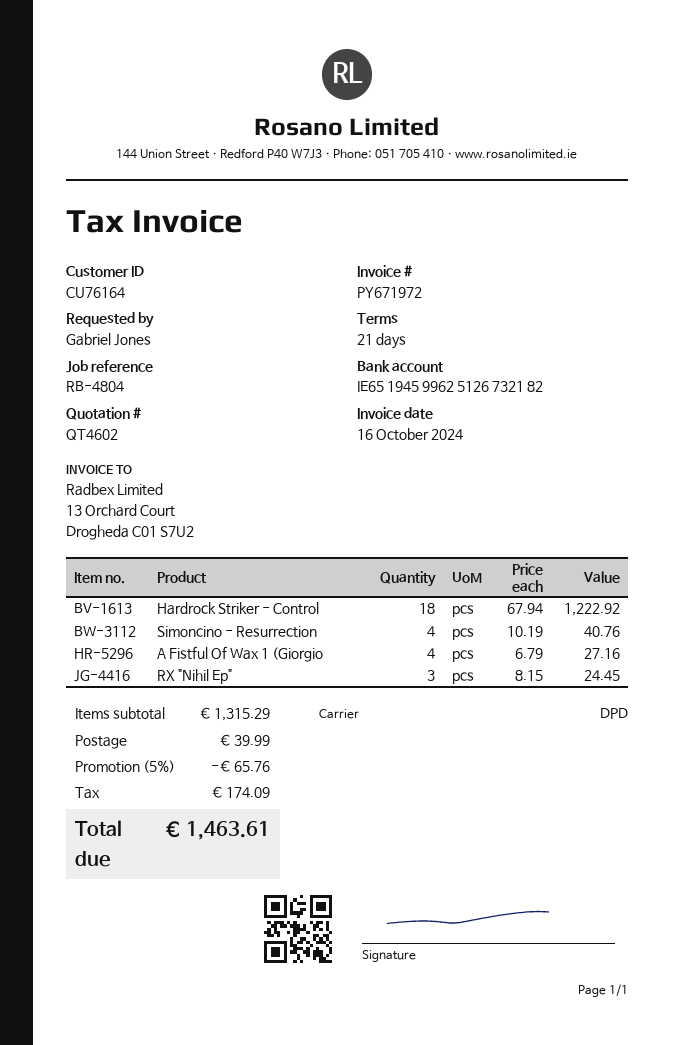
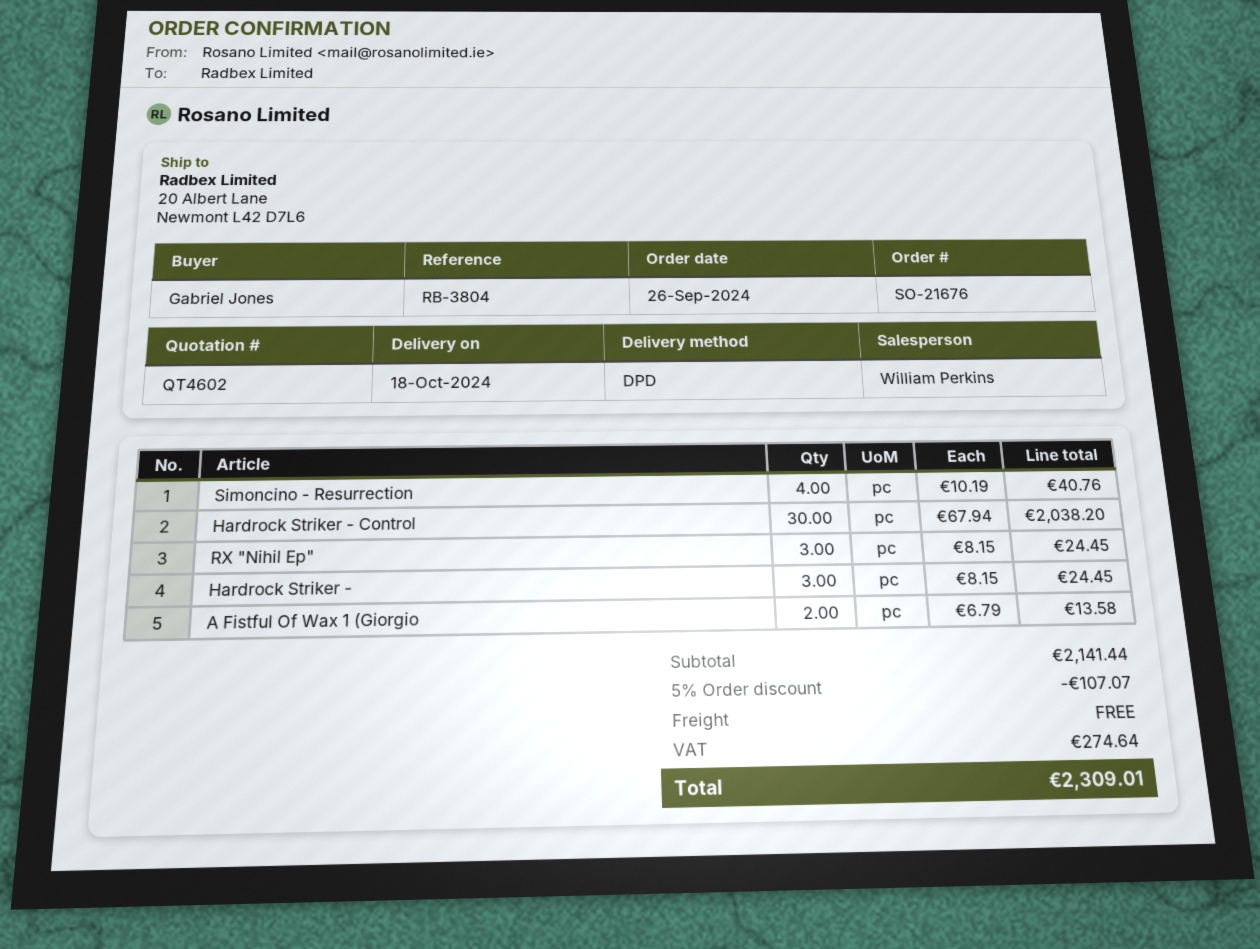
reference: RB-4804 -> RB-3804
Hardrock Striker - Control: 18 x 67.94 = 1222.92 -> 30 x 67.94 = 2038.20
A Fistful Of Wax 1 (Giorgio: 4 x 6.79 = 27.16 -> 2 x 6.79 = 13.58
Hardrock Striker -: none -> 3 x 8.15 = 24.45
subtotal: 1315.29 -> 2141.44
discount: 5% = 65.76 -> 5% = 107.07
shipping: 39.99 -> 0.00
tax: 174.09 -> 274.64
total: 1463.61 -> 2309.01

